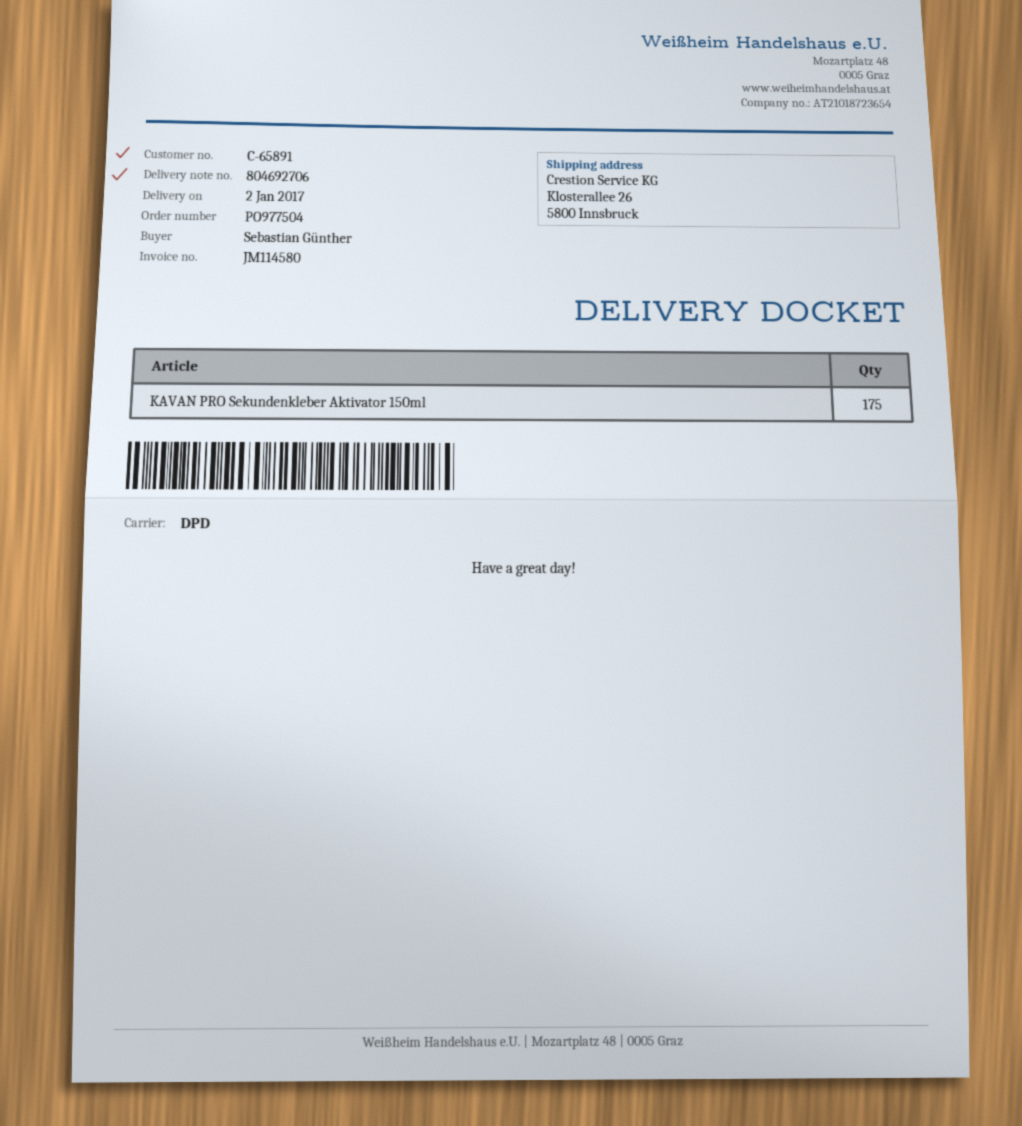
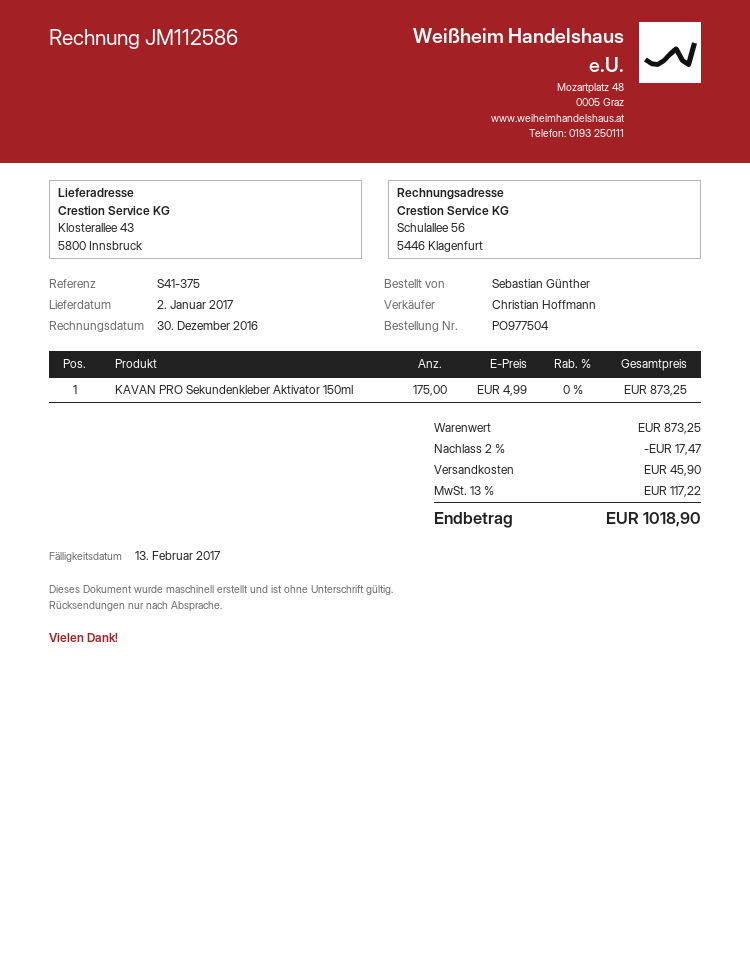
invoice number: JM114580 -> JM112586
ship to: Klosterallee 26, 5800 Innsbruck -> Klosterallee 43, 5800 Innsbruck

